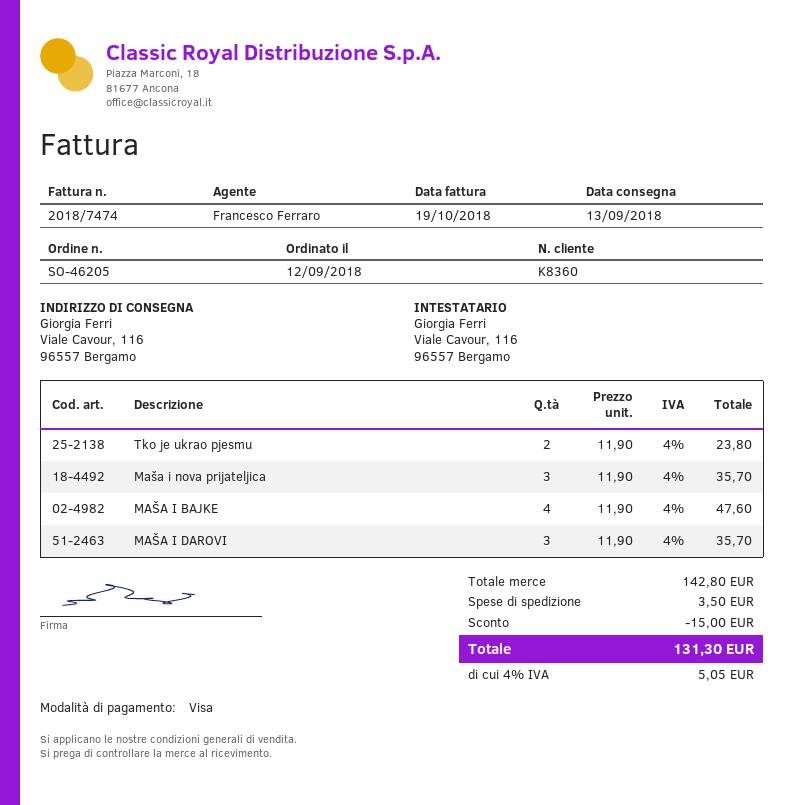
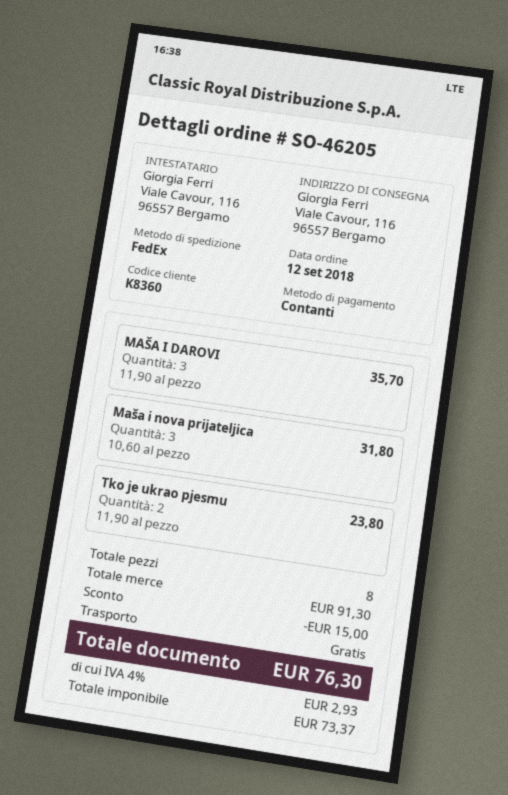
payment method: Visa -> cash
Maša i nova prijateljica: 3 x 11.90 = 35.70 -> 3 x 10.60 = 31.80
MAŠA I BAJKE: 4 x 11.90 = 47.60 -> none
subtotal: 142.80 -> 91.30
shipping: 3.50 -> 0.00
tax: 4% = 5.05 -> 4% = 2.93
total: 131.30 -> 76.30

